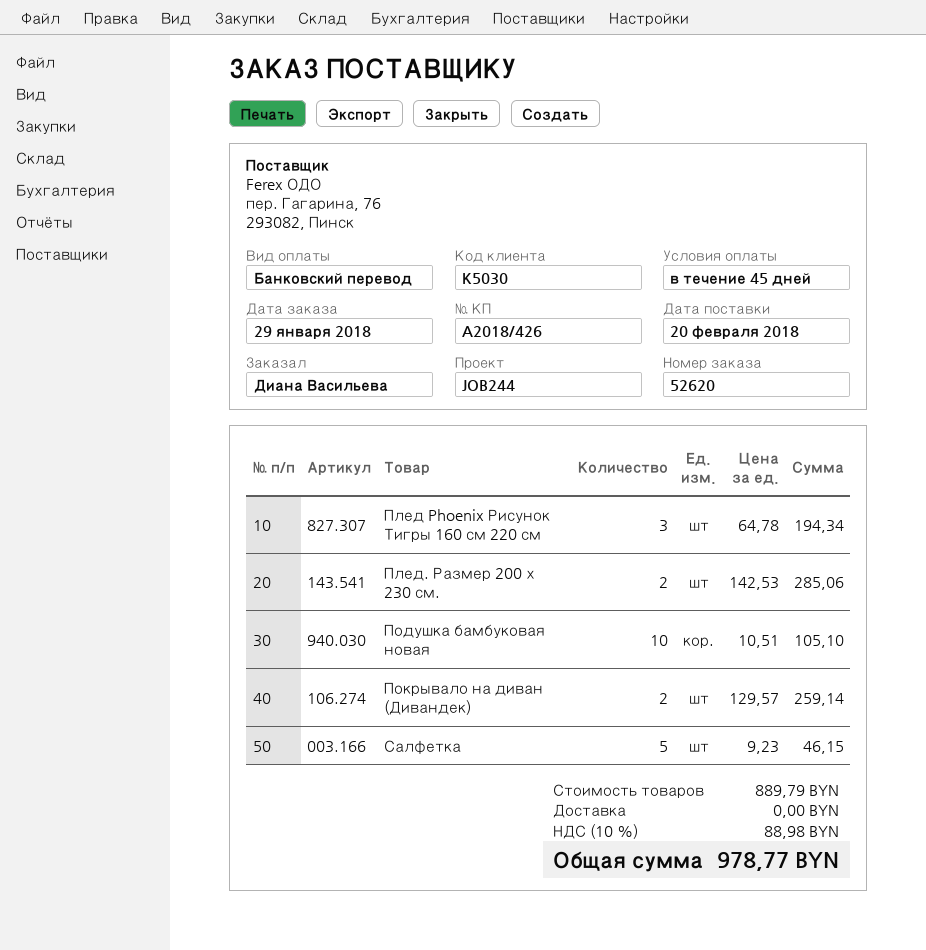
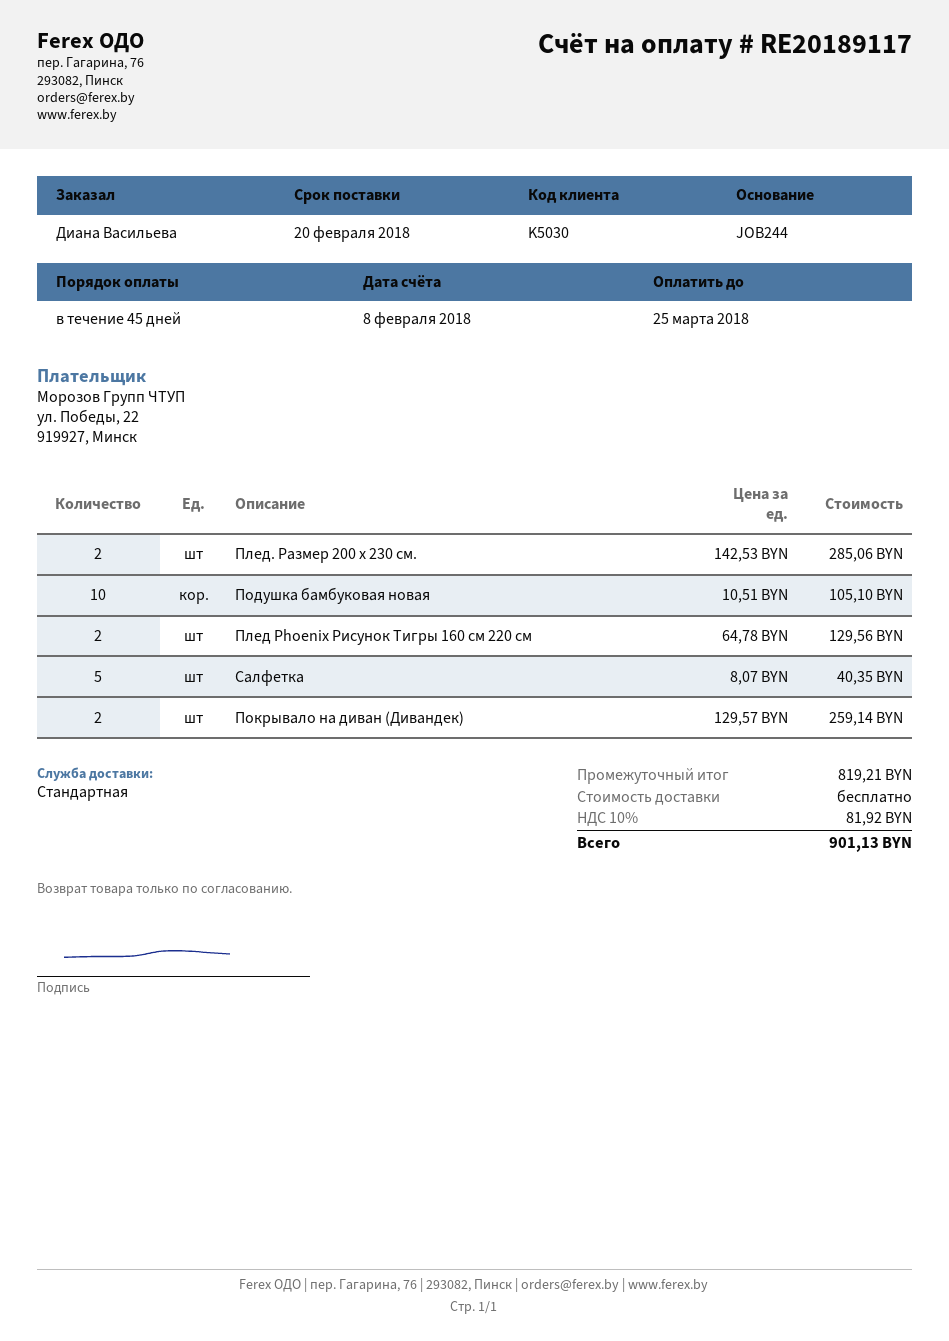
Плед Phoenix Рисунок Тигры 160 см 220 см: 3 x 64.78 = 194.34 -> 2 x 64.78 = 129.56
Салфетка: 5 x 9.23 = 46.15 -> 5 x 8.07 = 40.35
subtotal: 889.79 -> 819.21
tax: 10% = 88.98 -> 10% = 81.92
total: 978.77 -> 901.13

